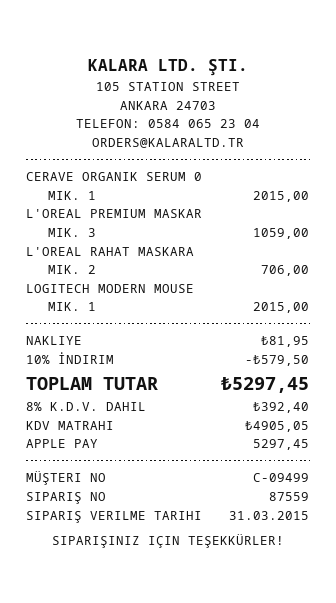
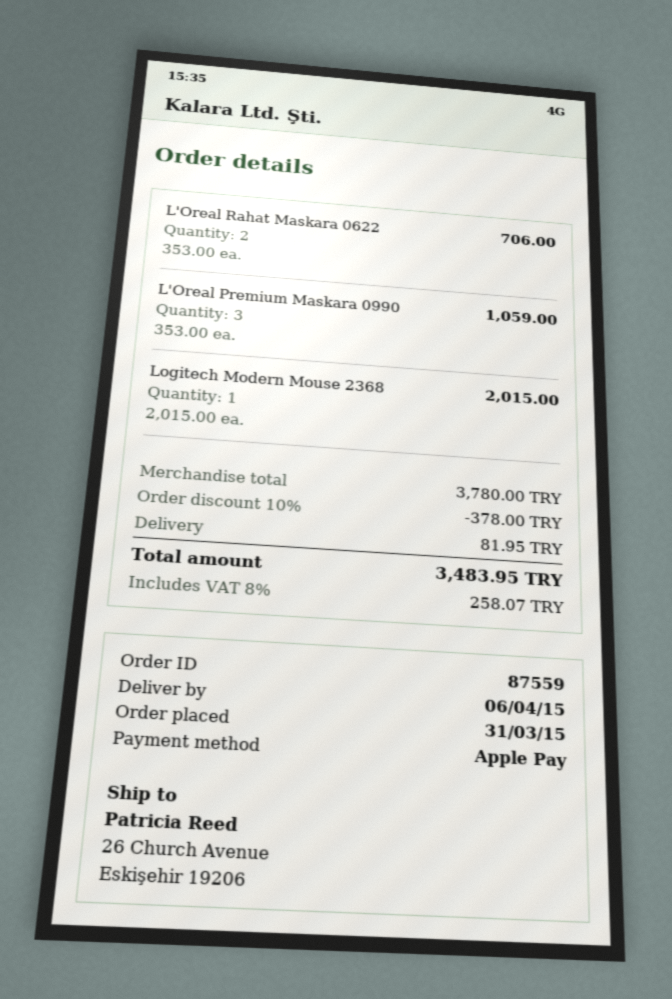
CERAVE ORGANIK SERUM 0: 1 for 2015.00 -> none
discount: 10% = 579.50 -> 10% = 378.00
tax: 8% = 392.40 -> 8% = 258.07
total: 5297.45 -> 3483.95

